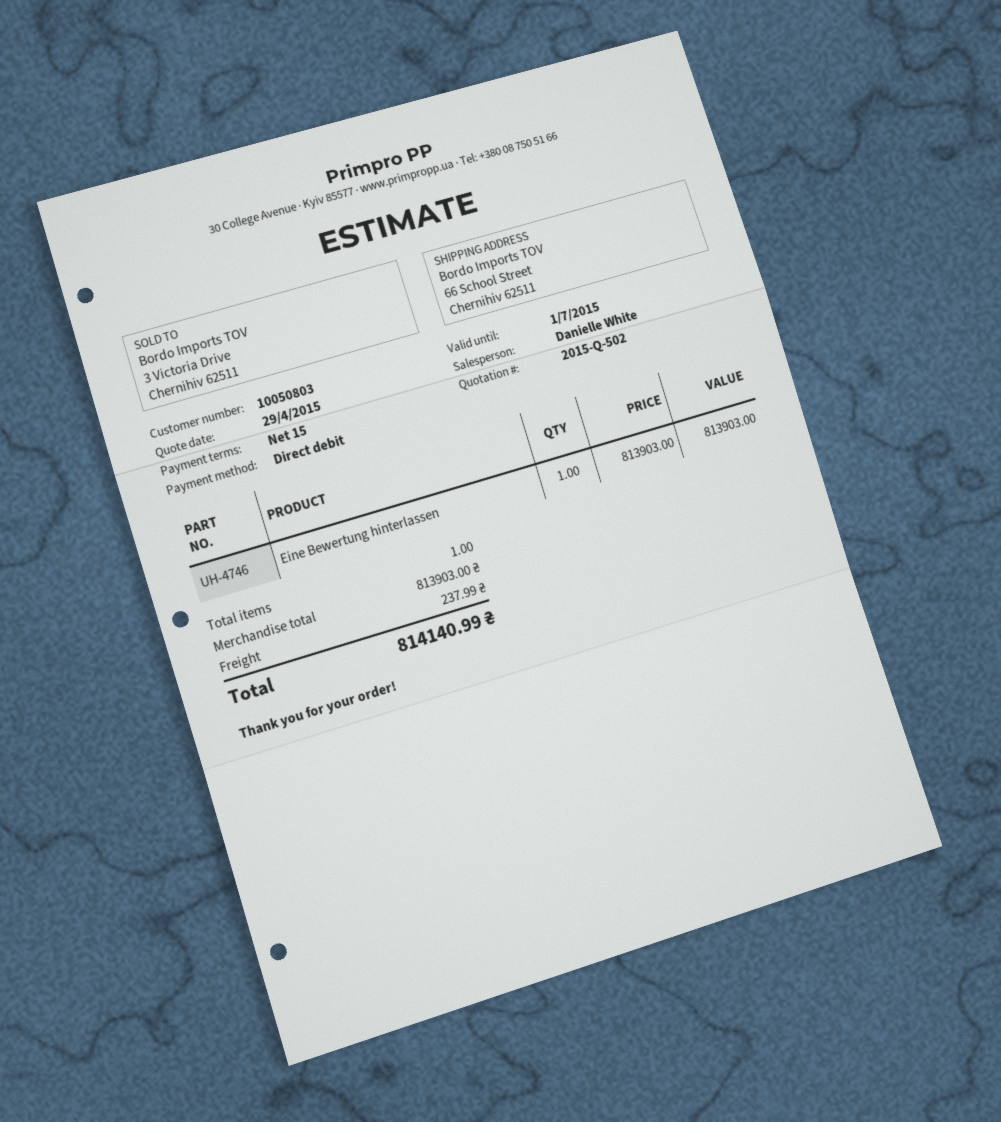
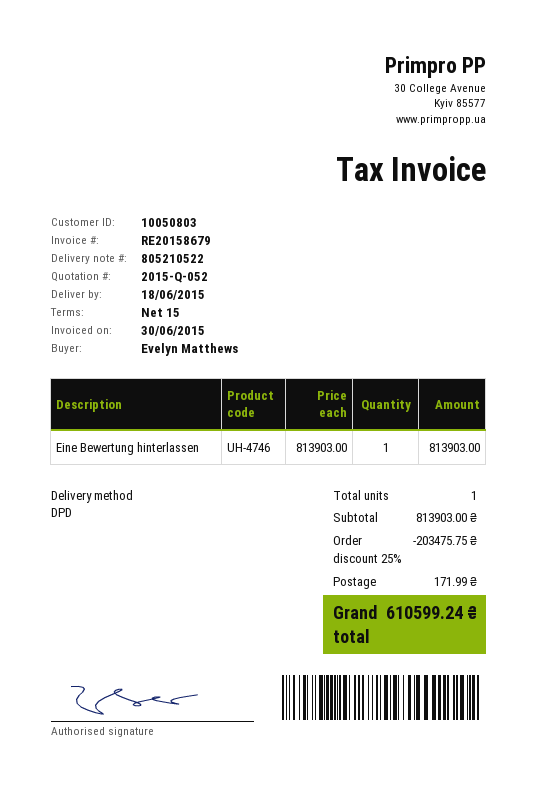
quote number: 2015-Q-502 -> 2015-Q-052
discount: none -> 25% = 203475.75
shipping: 237.99 -> 171.99
total: 814140.99 -> 610599.24

